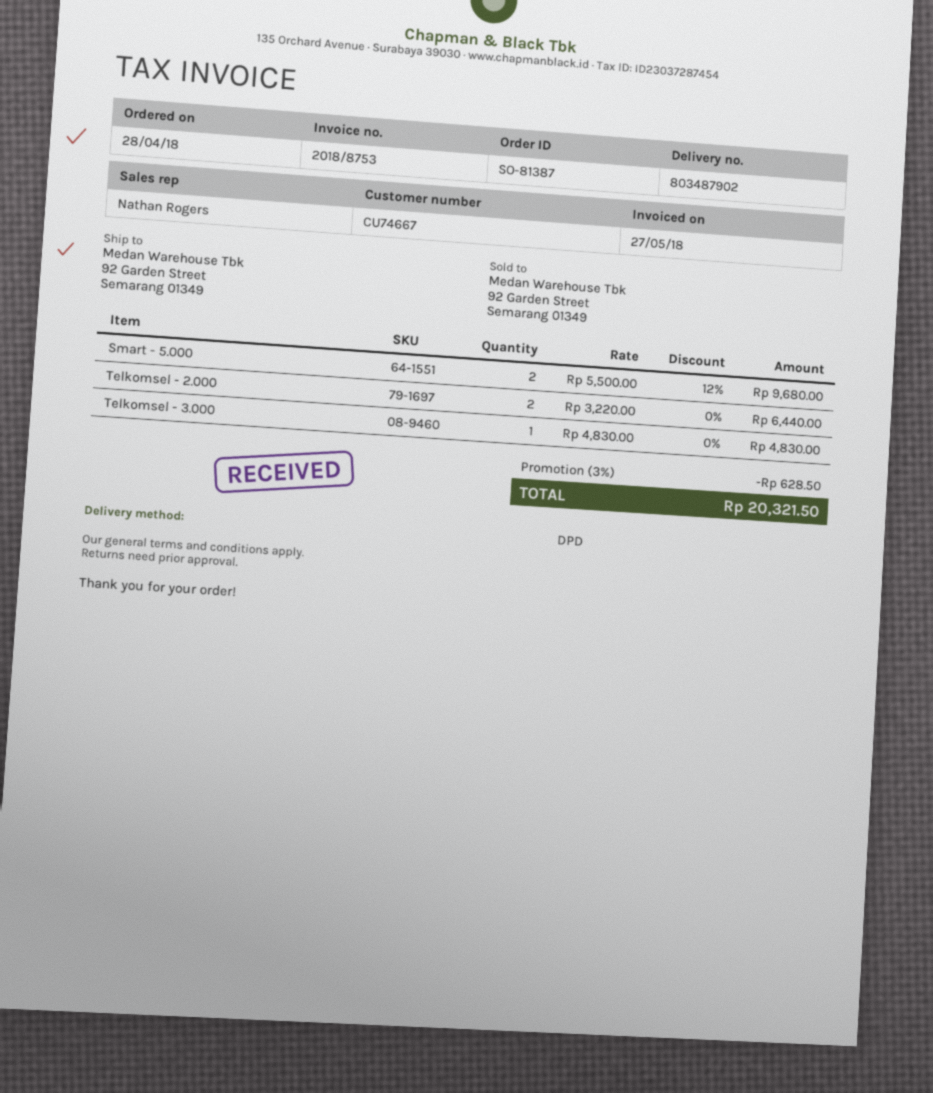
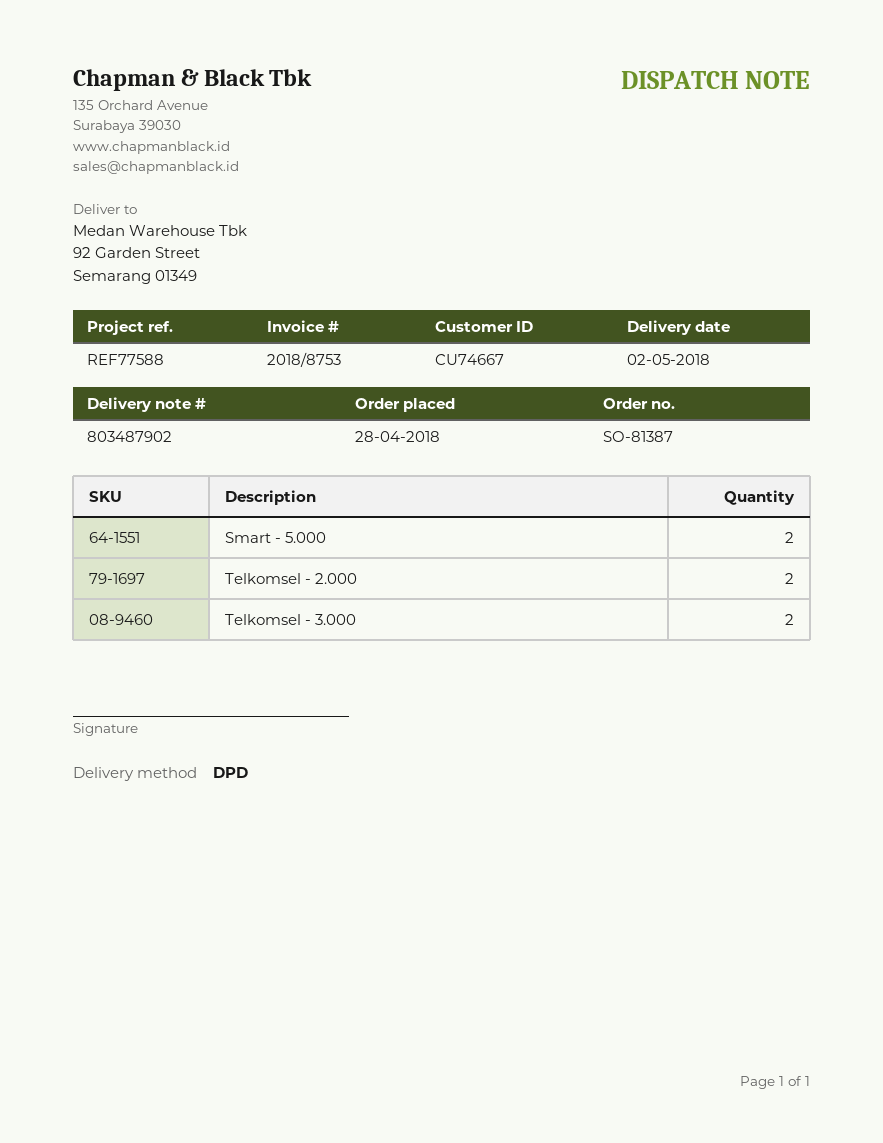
Telkomsel - 3.000: 1 -> 2

